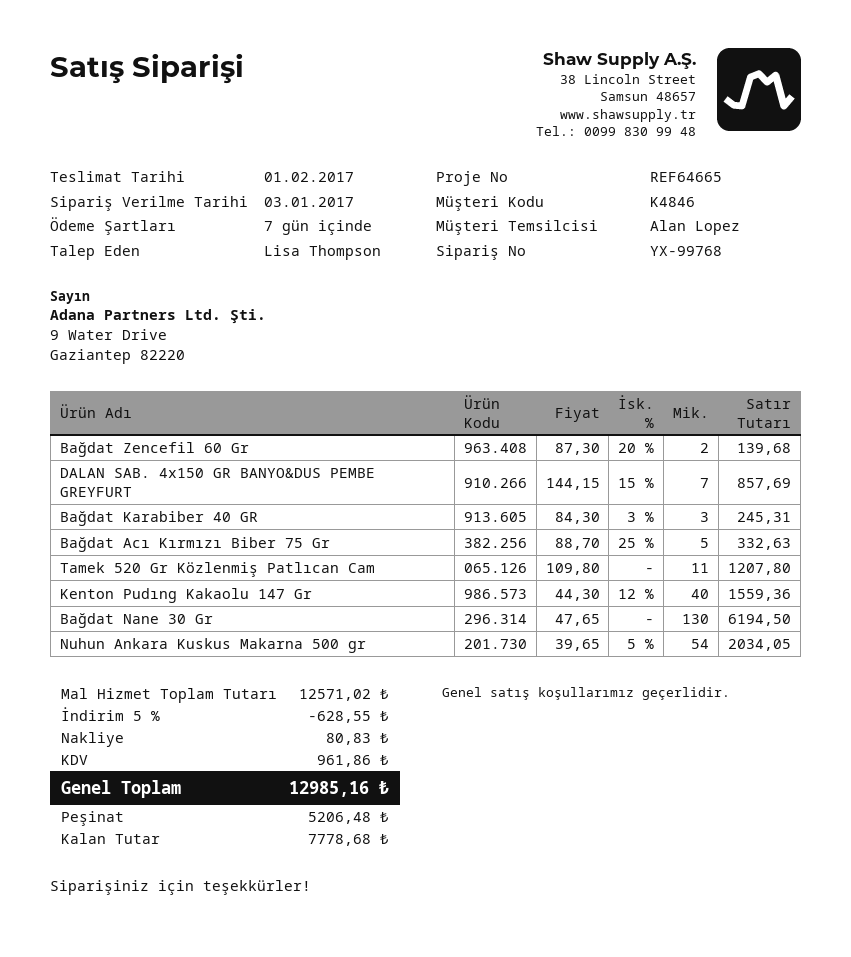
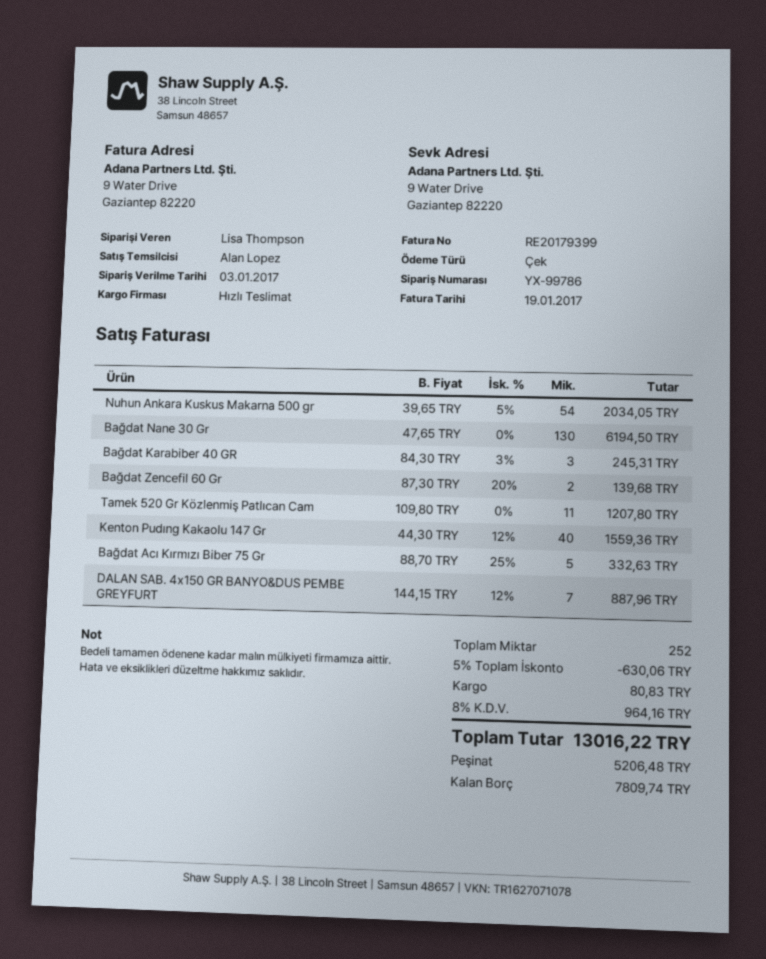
order number: YX-99768 -> YX-99786
DALAN SAB. 4x150 GR BANYO&DUS PEMBE GREYFURT: 7 x 144.15 - 15% = 857.69 -> 7 x 144.15 - 12% = 887.96
discount: 5% = 628.55 -> 5% = 630.06
tax: 961.86 -> 964.16
total: 12985.16 -> 13016.22
balance: 7778.68 -> 7809.74

